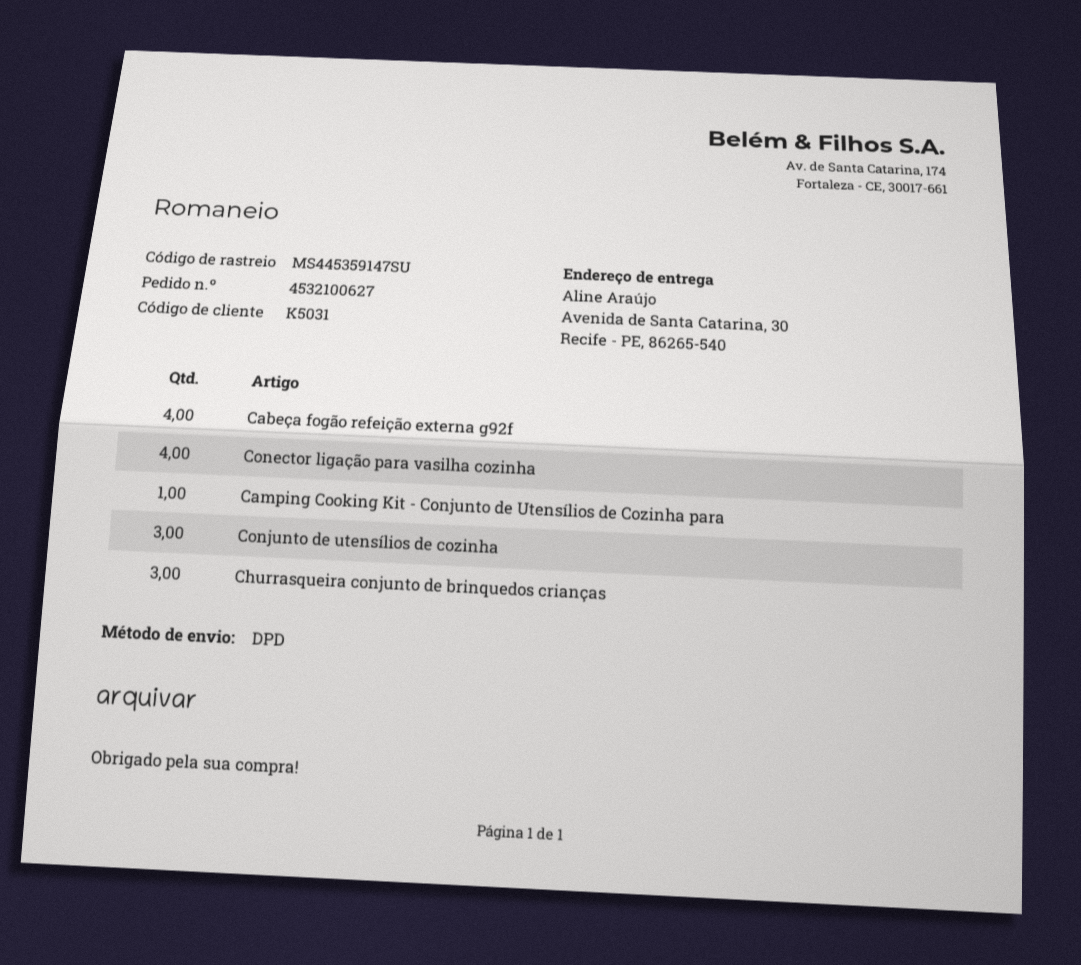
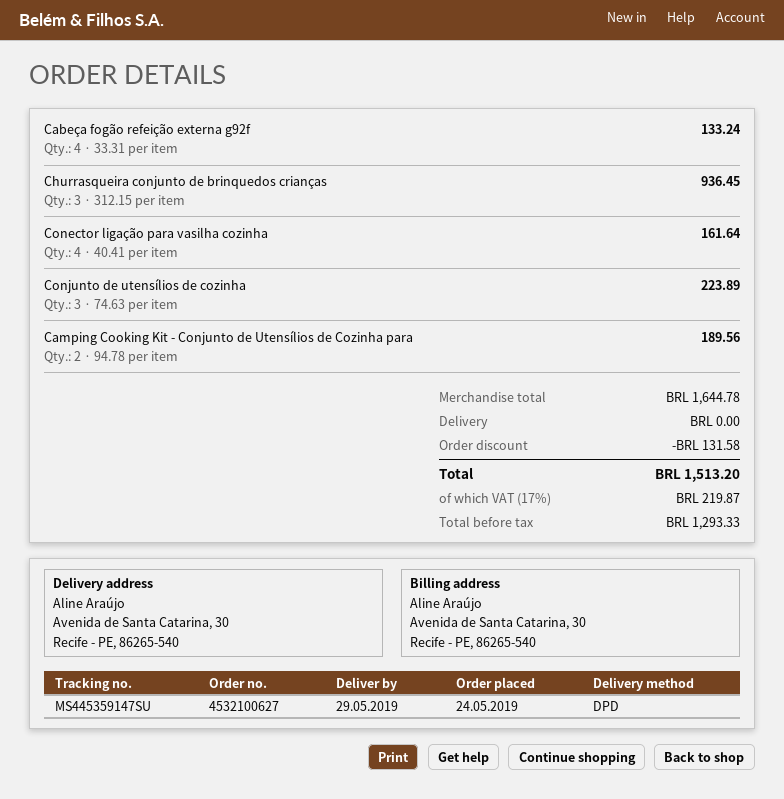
Camping Cooking Kit - Conjunto de Utensílios de Cozinha para: 1 -> 2

